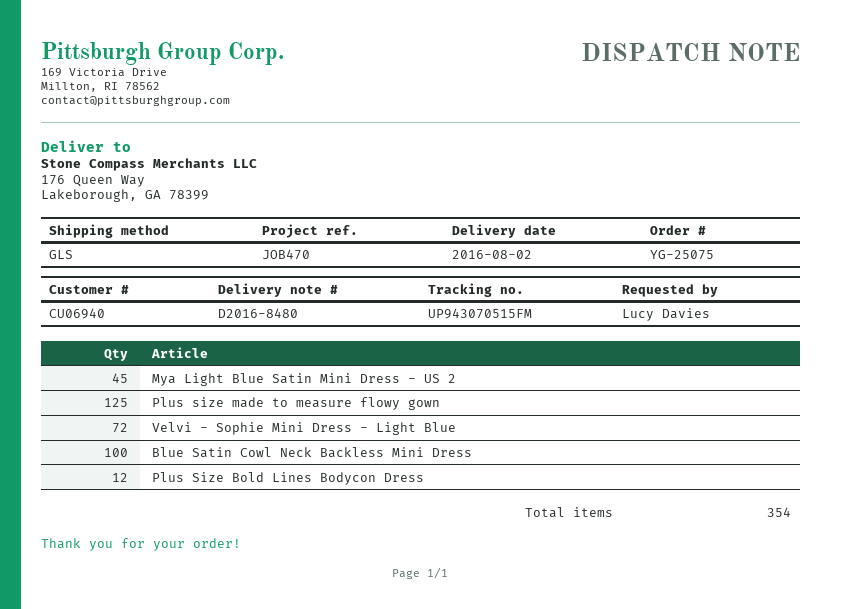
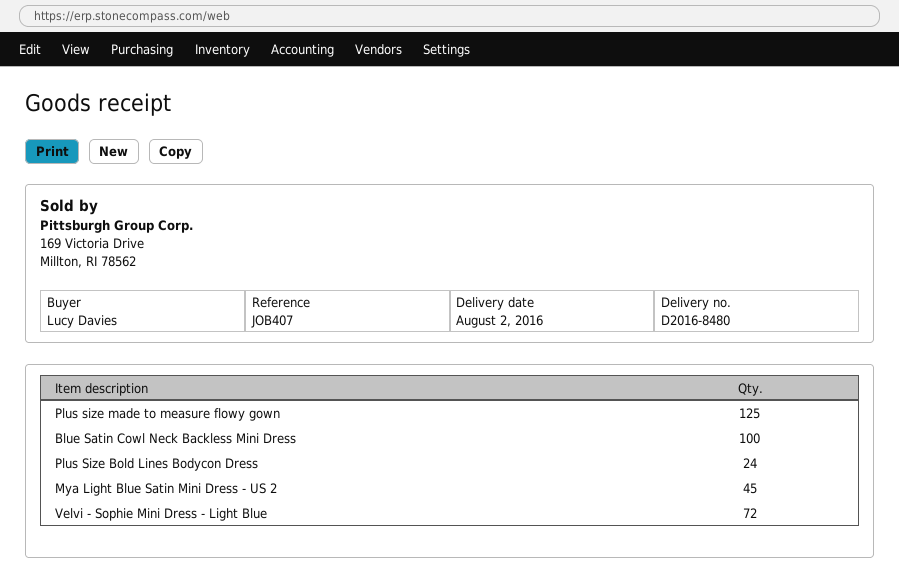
reference: JOB470 -> JOB407
Plus Size Bold Lines Bodycon Dress: 12 -> 24

